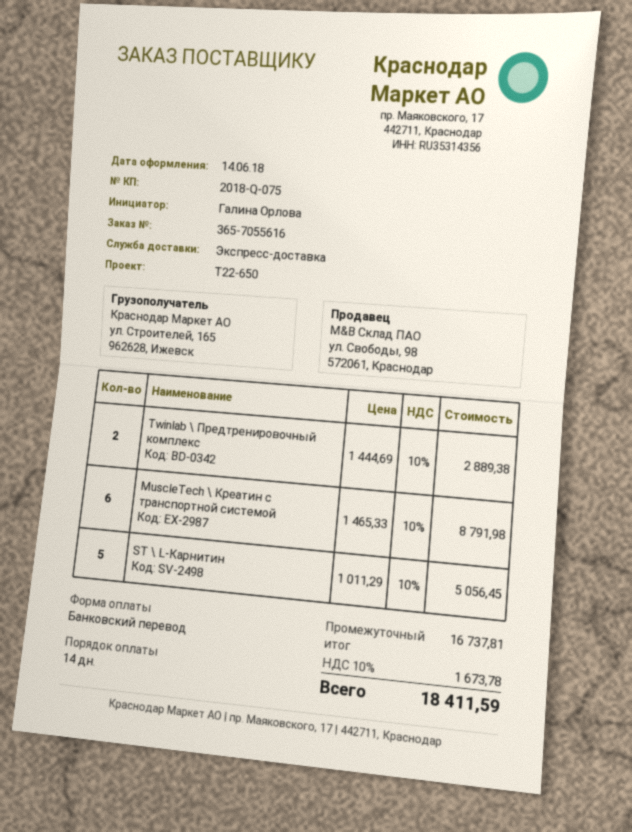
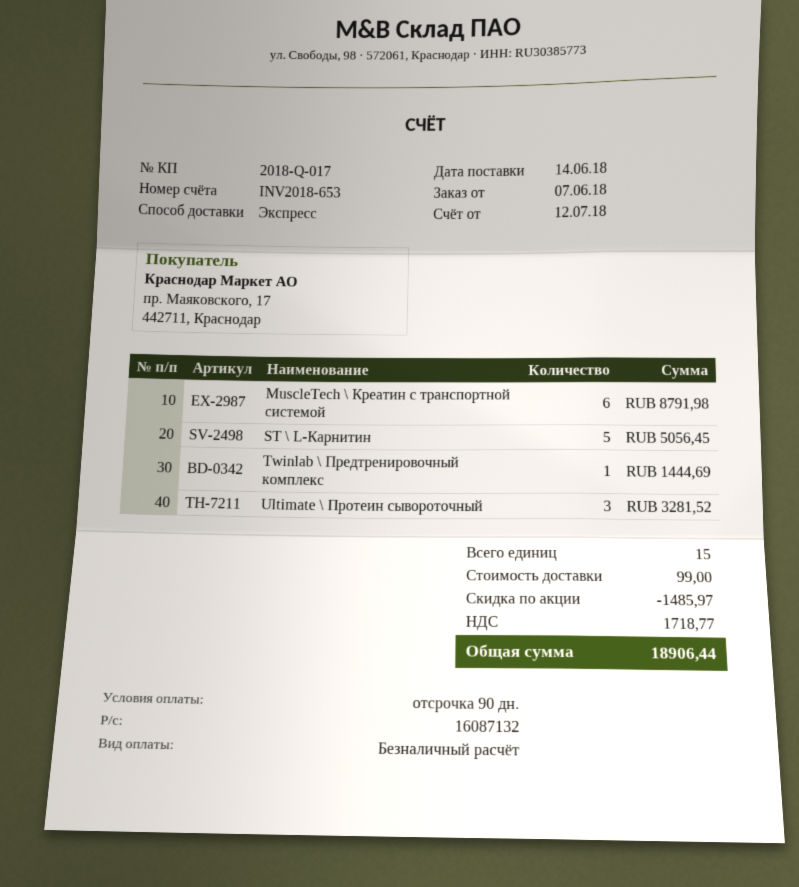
quote number: 2018-Q-075 -> 2018-Q-017
order date: 2018-06-14 -> 2018-06-07
payment terms: 14 days -> 90 days
Twinlab \ Предтренировочный комплекс: 2 for 2889.38 -> 1 for 1444.69
Ultimate \ Протеин сывороточный: none -> 3 for 3281.52
discount: none -> 1485.97
shipping: none -> 99.00
tax: 1673.78 -> 1718.77
total: 18411.59 -> 18906.44

